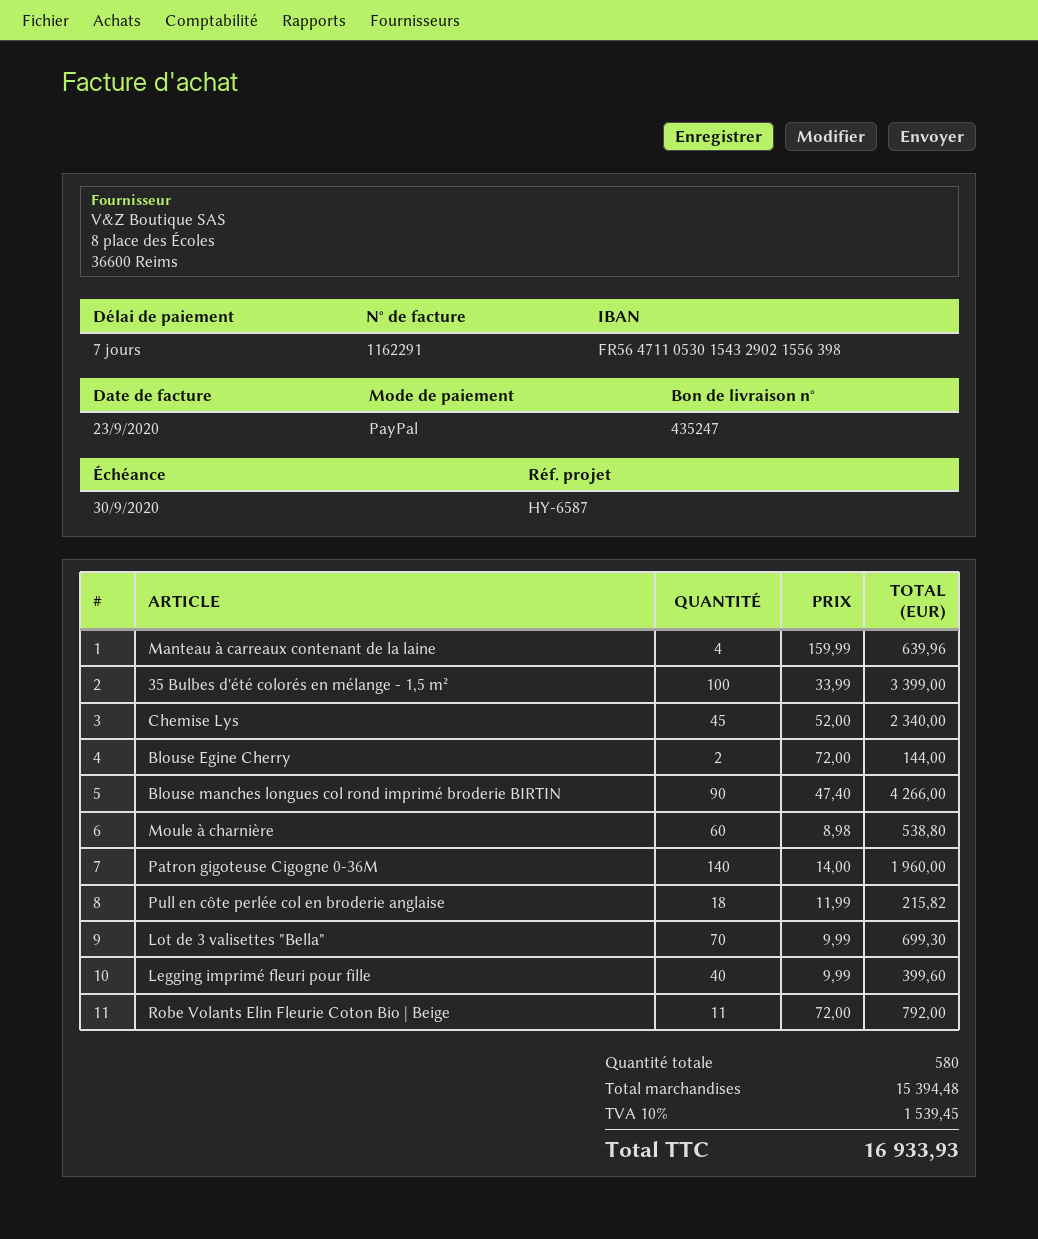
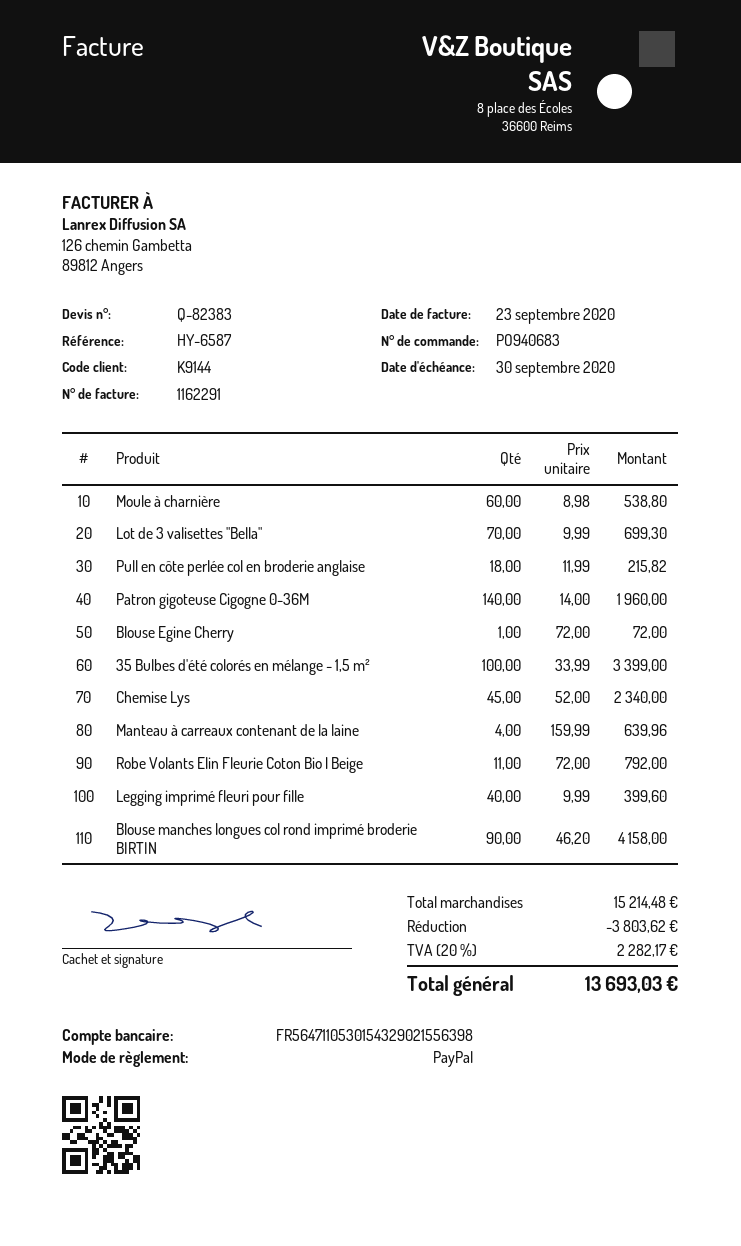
Blouse Egine Cherry: 2 x 72.00 = 144.00 -> 1 x 72.00 = 72.00
Blouse manches longues col rond imprimé broderie BIRTIN: 90 x 47.40 = 4266.00 -> 90 x 46.20 = 4158.00
subtotal: 15394.48 -> 15214.48
discount: none -> 3803.62
tax: 10% = 1539.45 -> 20% = 2282.17
total: 16933.93 -> 13693.03

